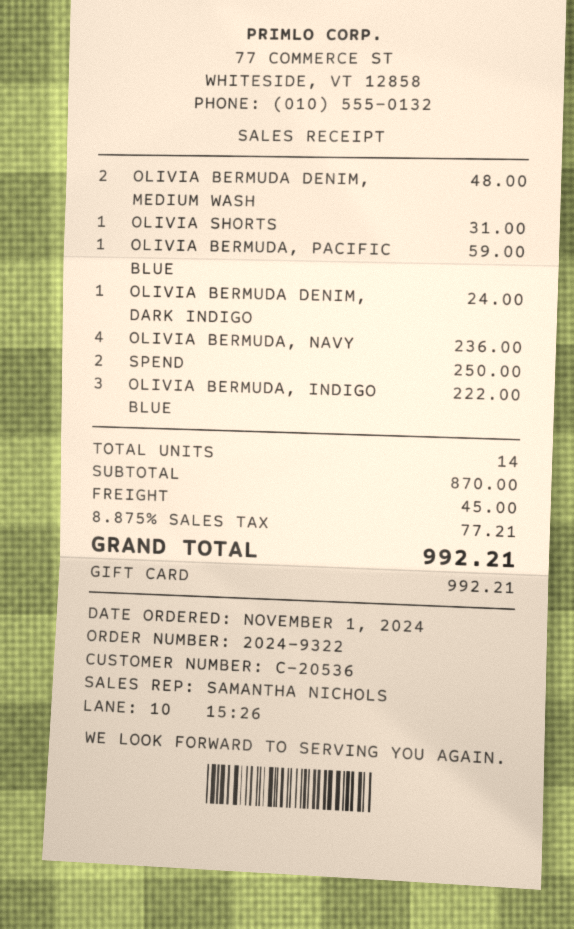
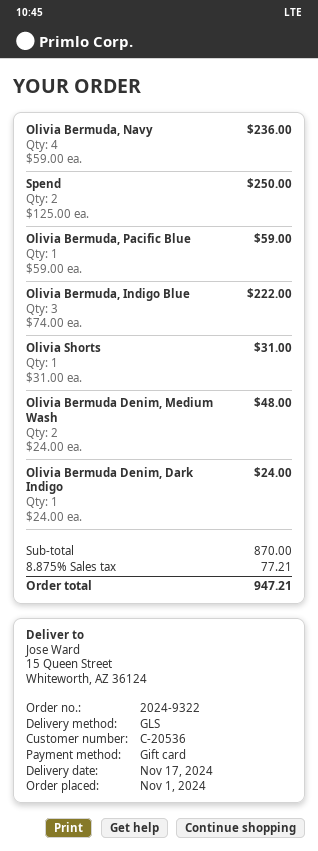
shipping: 45.00 -> none
total: 992.21 -> 947.21

